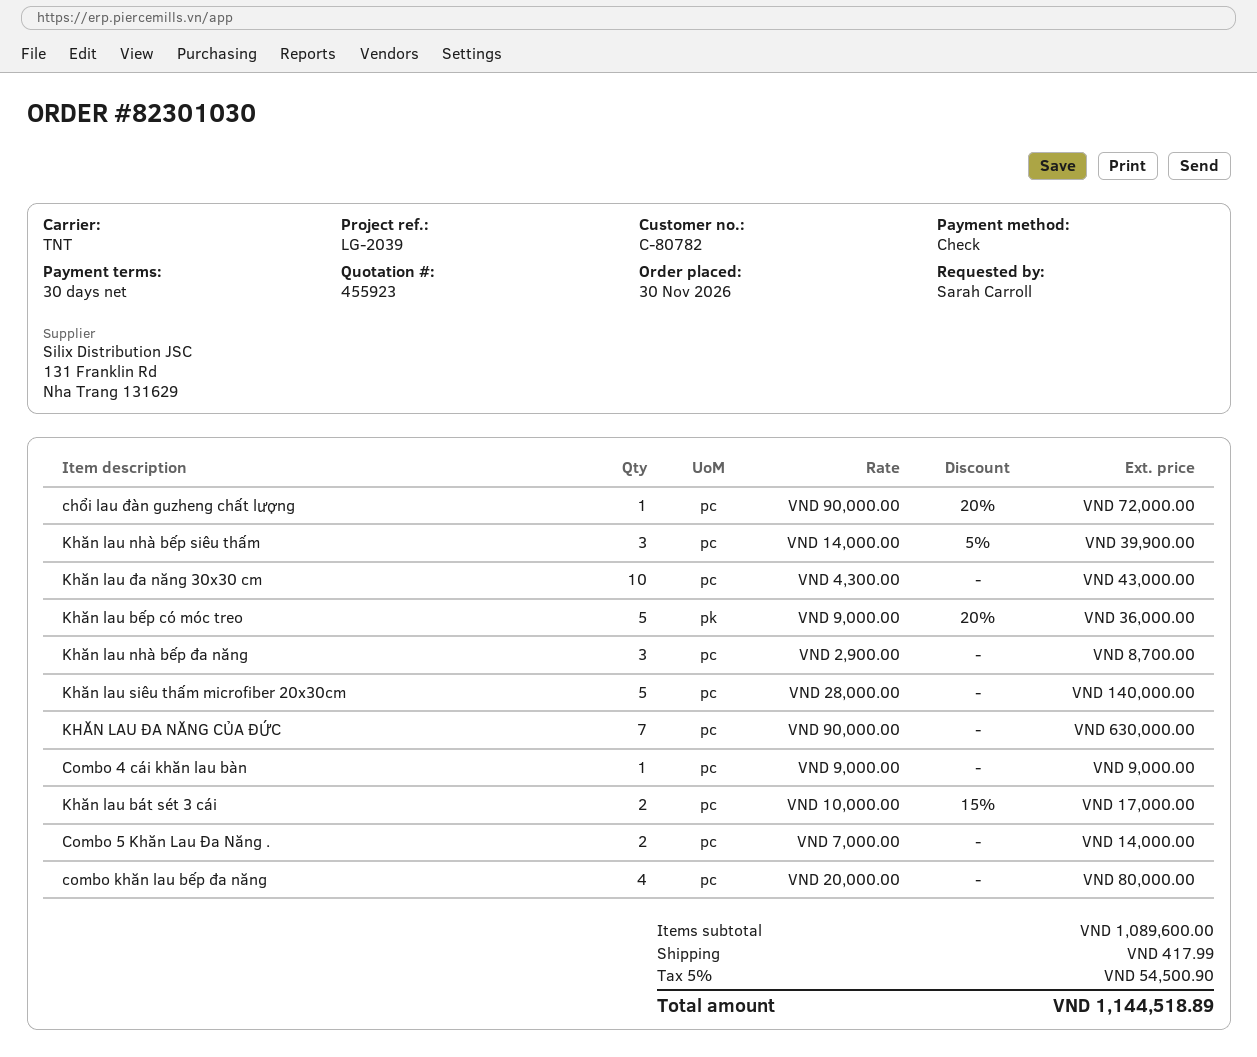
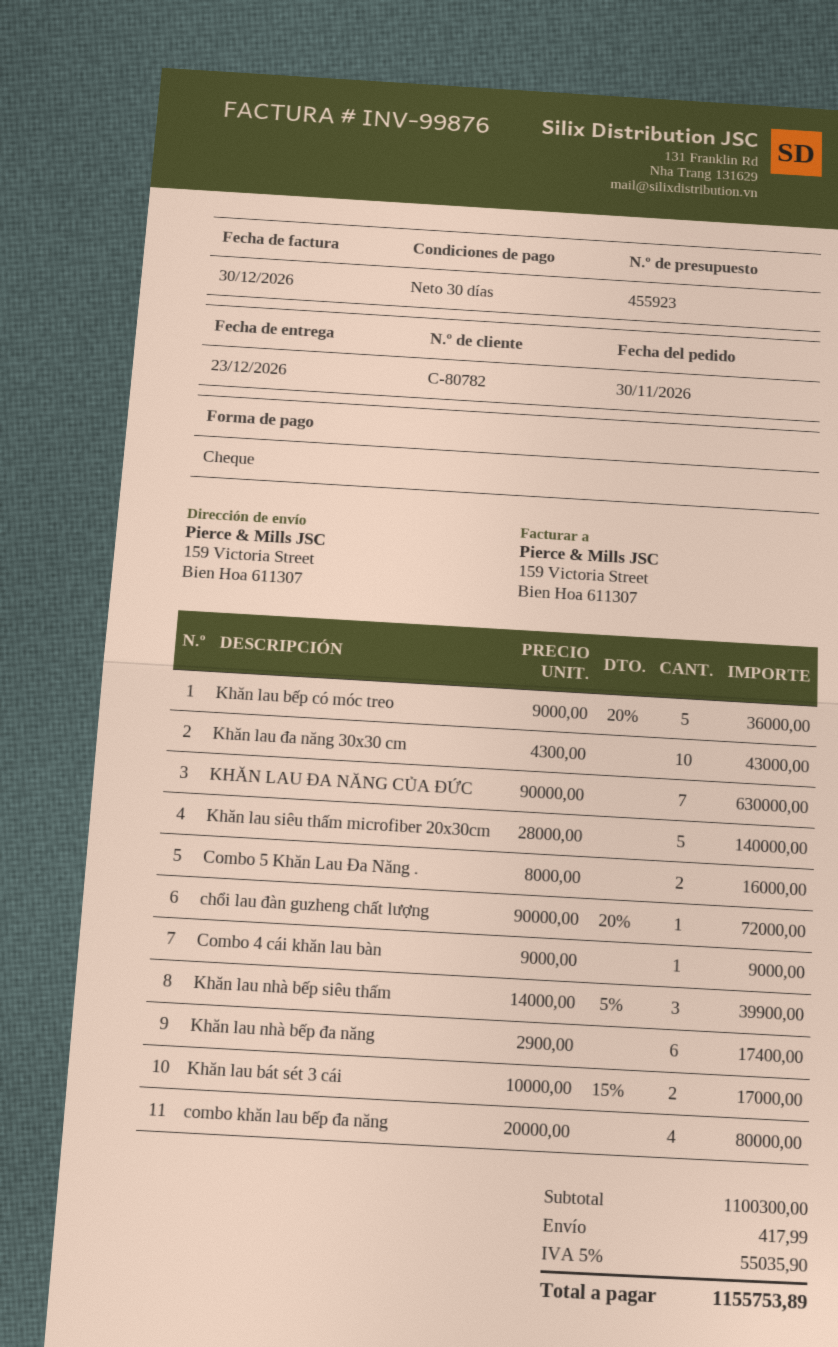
Khăn lau nhà bếp đa năng: 3 x 2900.00 = 8700.00 -> 6 x 2900.00 = 17400.00
Combo 5 Khăn Lau Đa Năng .: 2 x 7000.00 = 14000.00 -> 2 x 8000.00 = 16000.00
subtotal: 1089600.00 -> 1100300.00
tax: 5% = 54500.90 -> 5% = 55035.90
total: 1144518.89 -> 1155753.89

